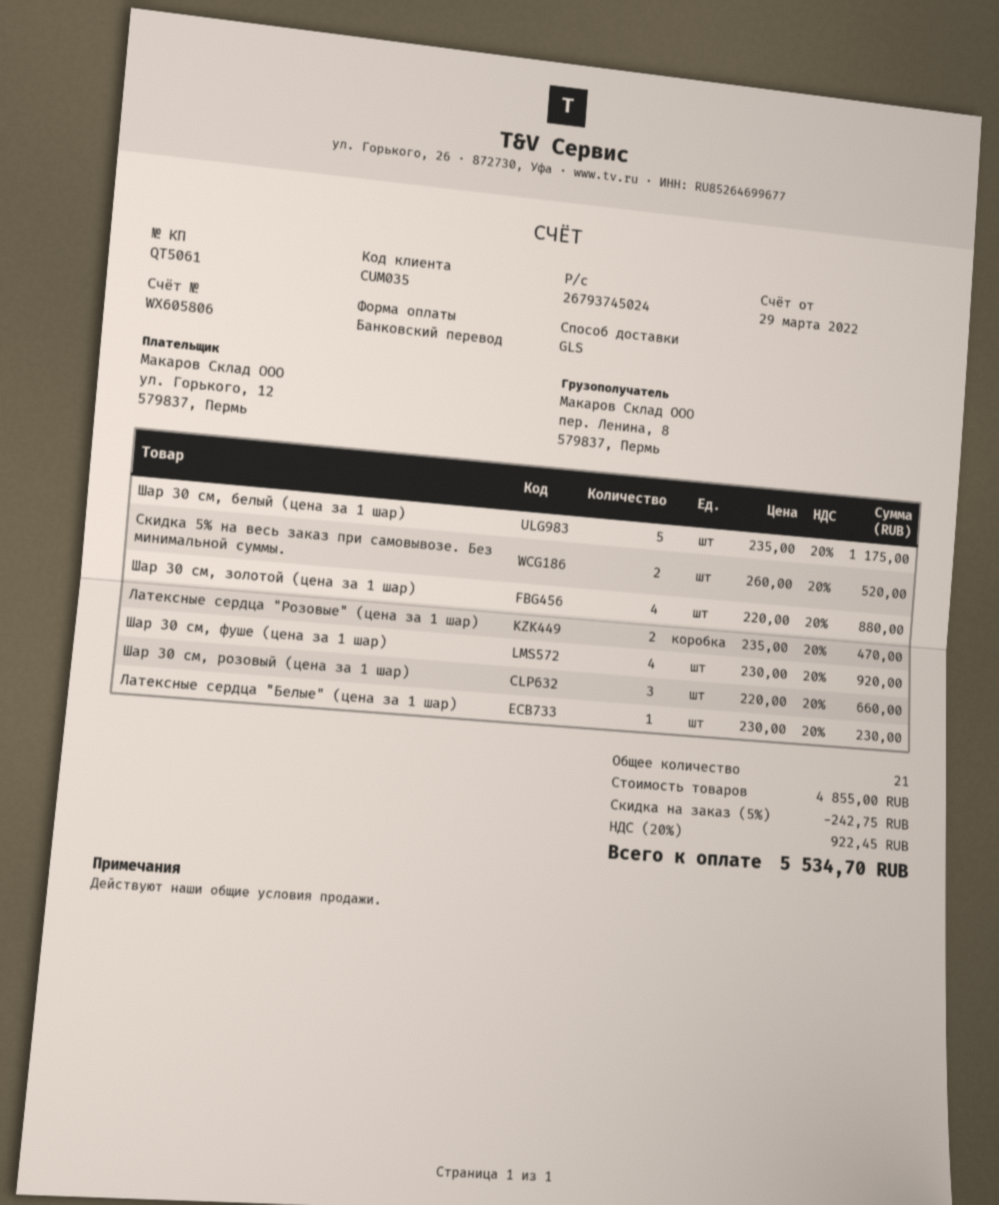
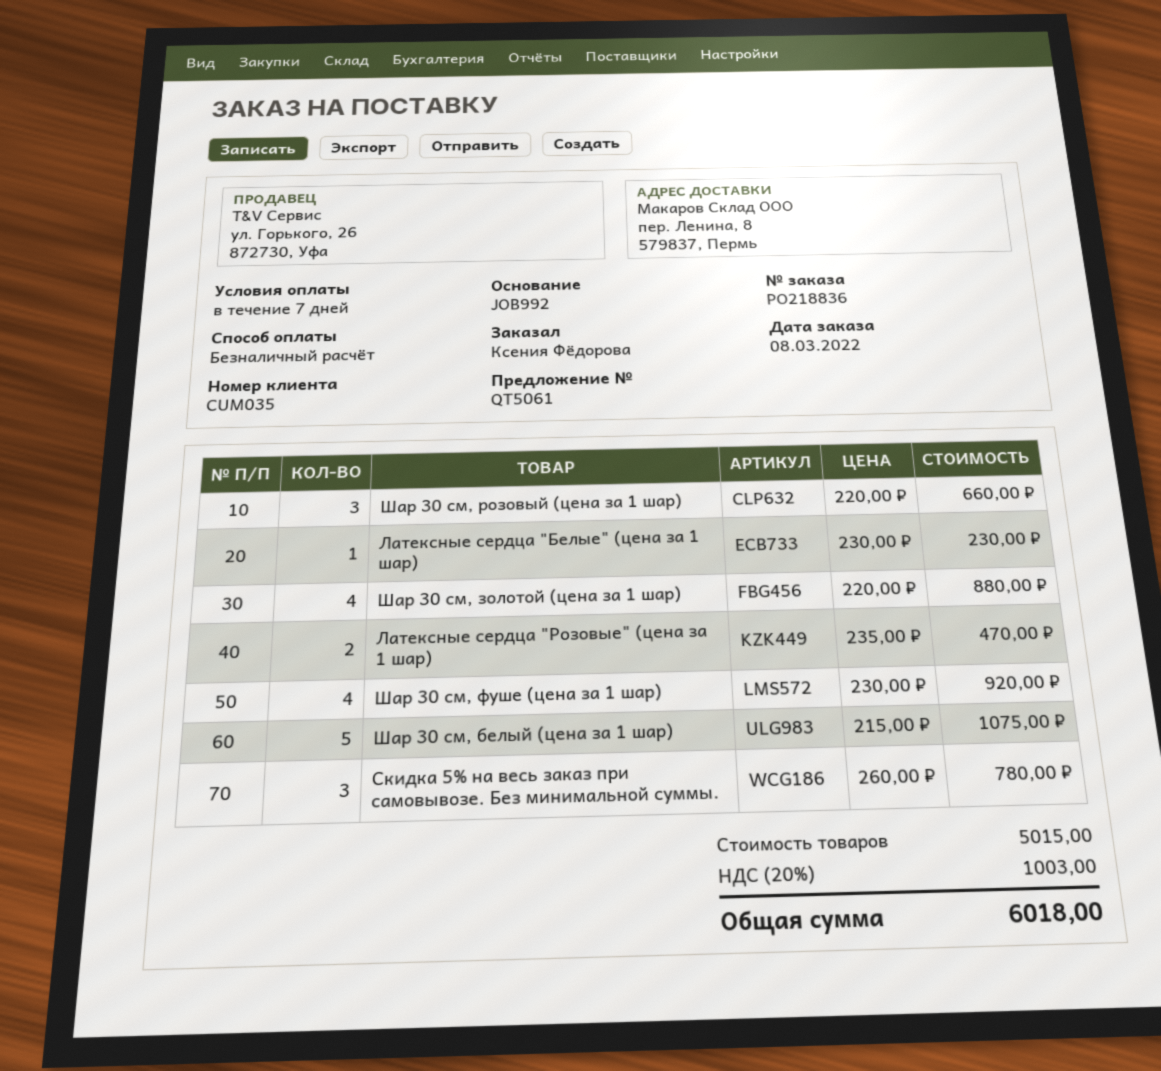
Шар 30 см, белый (цена за 1 шар): 5 x 235.00 = 1175.00 -> 5 x 215.00 = 1075.00
Скидка 5% на весь заказ при самовывозе. Без минимальной суммы.: 2 x 260.00 = 520.00 -> 3 x 260.00 = 780.00
subtotal: 4855.00 -> 5015.00
discount: 5% = 242.75 -> none
tax: 20% = 922.45 -> 20% = 1003.00
total: 5534.70 -> 6018.00

